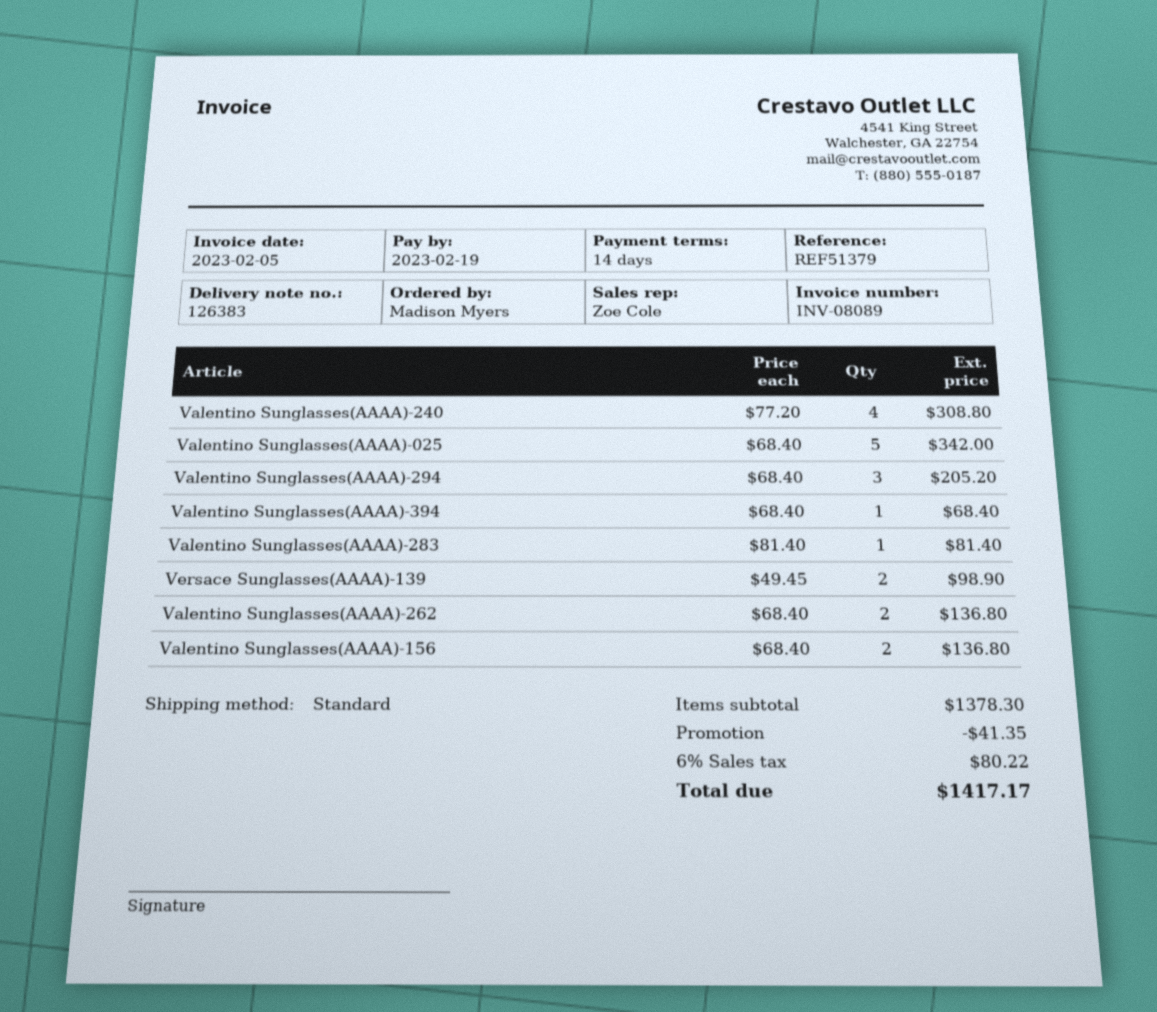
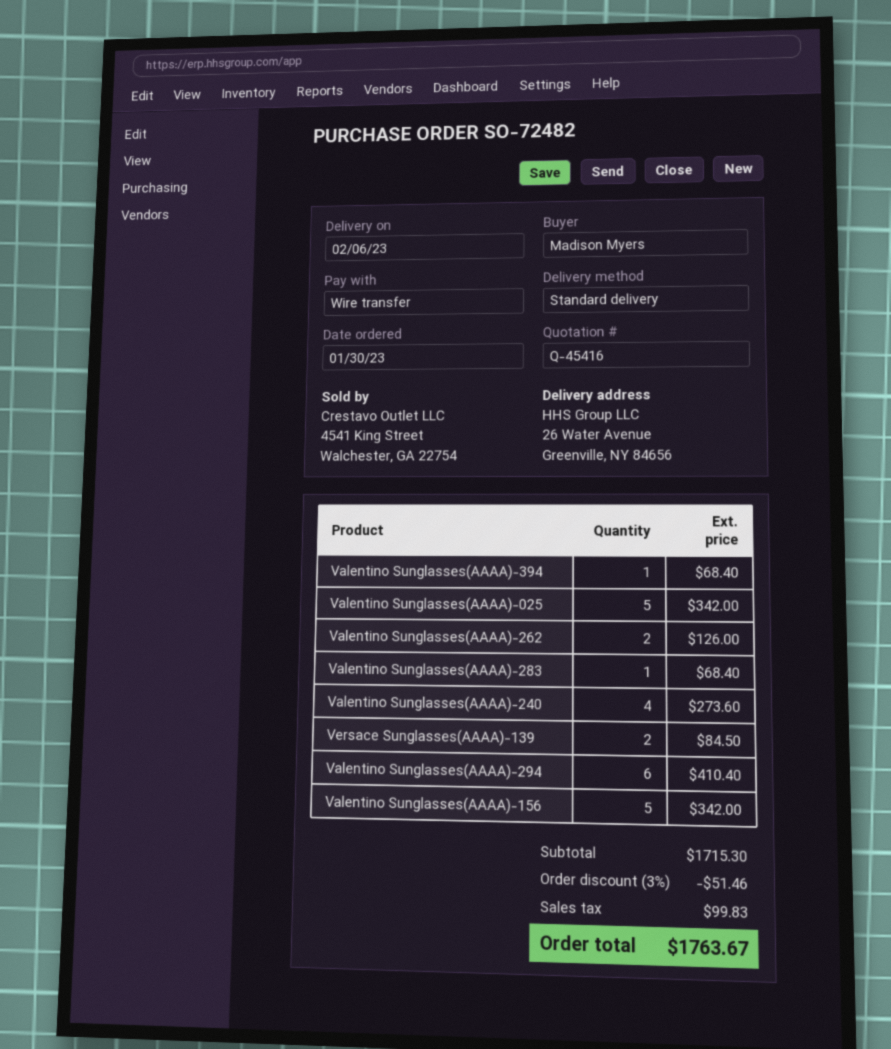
Valentino Sunglasses(AAAA)-240: 4 for 308.80 -> 4 for 273.60
Valentino Sunglasses(AAAA)-294: 3 for 205.20 -> 6 for 410.40
Valentino Sunglasses(AAAA)-283: 1 for 81.40 -> 1 for 68.40
Versace Sunglasses(AAAA)-139: 2 for 98.90 -> 2 for 84.50
Valentino Sunglasses(AAAA)-262: 2 for 136.80 -> 2 for 126.00
Valentino Sunglasses(AAAA)-156: 2 for 136.80 -> 5 for 342.00
subtotal: 1378.30 -> 1715.30
discount: 41.35 -> 51.46
tax: 80.22 -> 99.83
total: 1417.17 -> 1763.67

